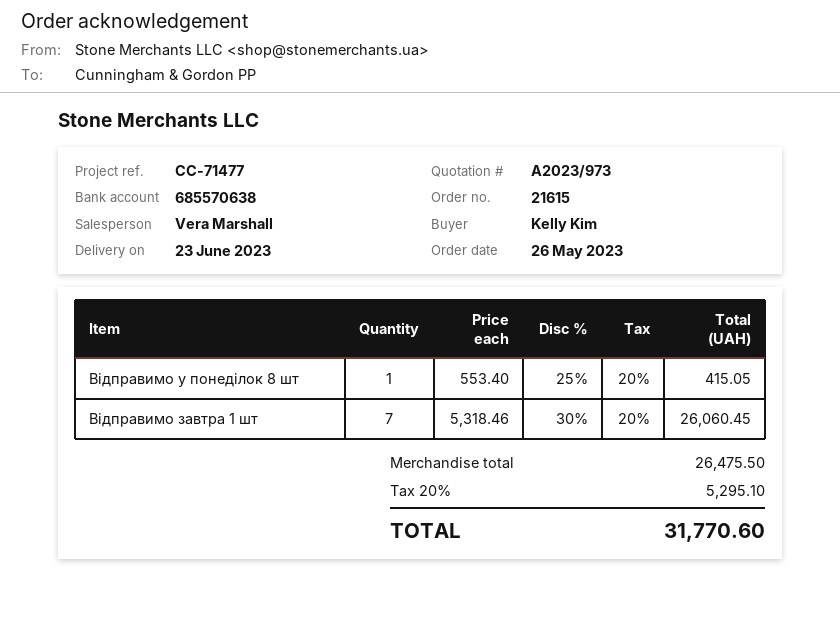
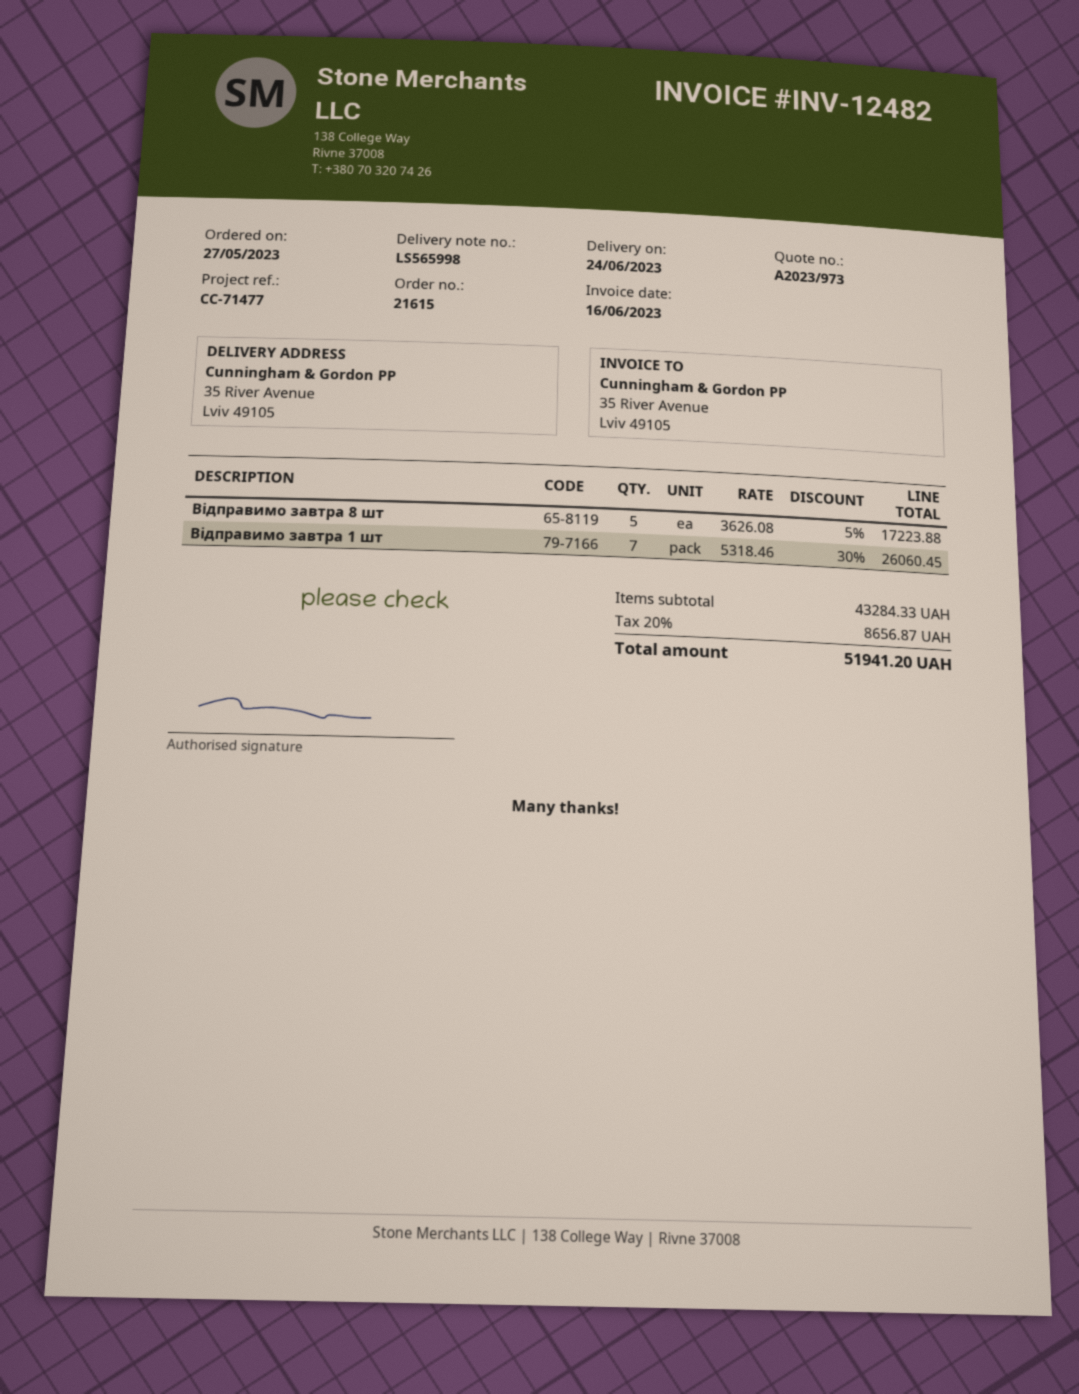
order date: 2023-05-26 -> 2023-05-27
delivery date: 2023-06-23 -> 2023-06-24
Відправимо у понеділок 8 шт: 1 x 553.40 - 25% = 415.05 -> none
Відправимо завтра 8 шт: none -> 5 x 3626.08 - 5% = 17223.88
subtotal: 26475.50 -> 43284.33
tax: 20% = 5295.10 -> 20% = 8656.87
total: 31770.60 -> 51941.20

